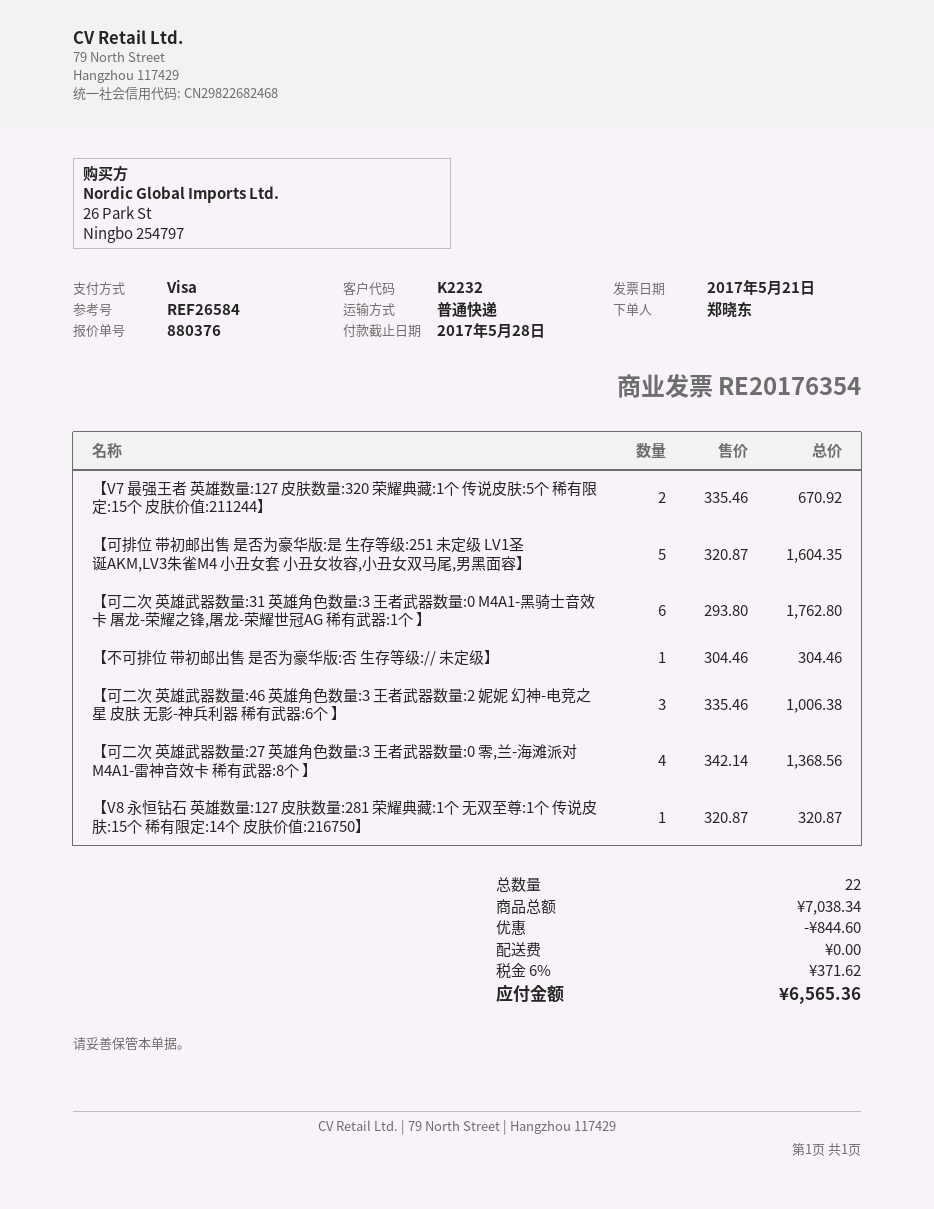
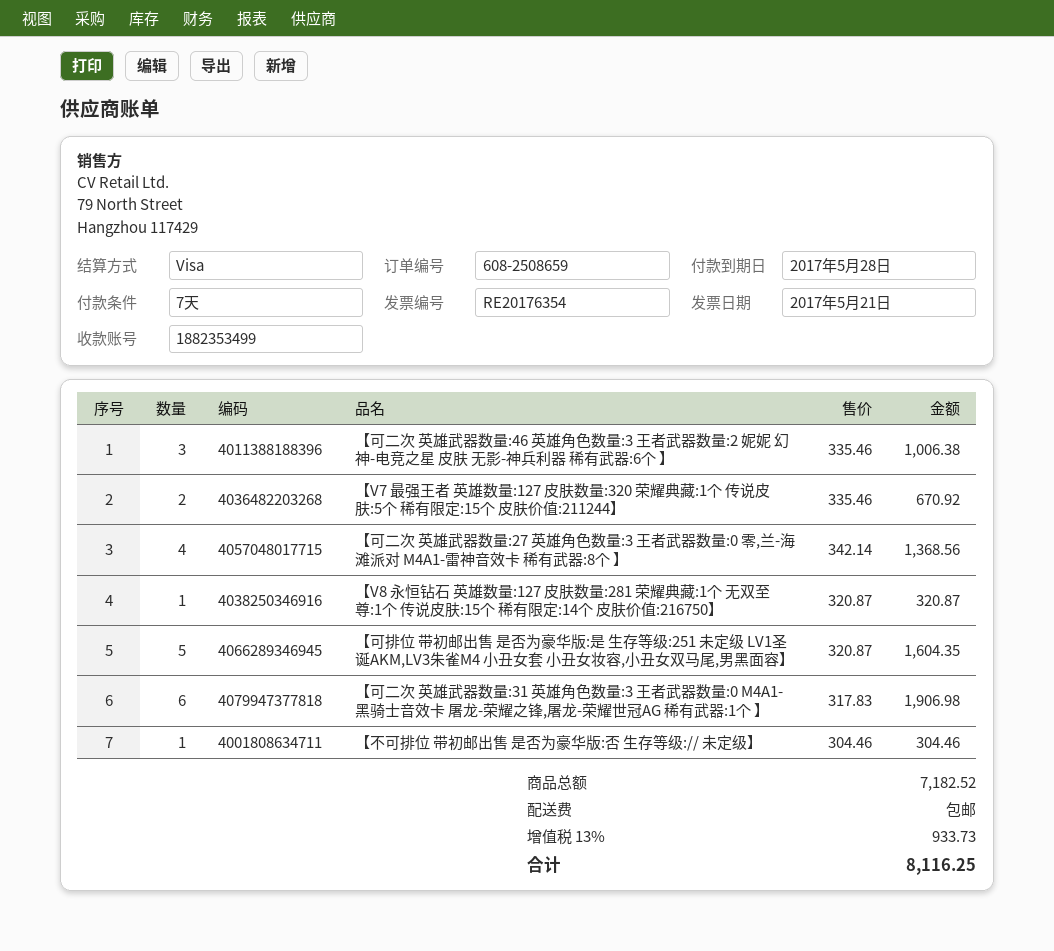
【可二次 英雄武器数量:31 英雄角色数量:3 王者武器数量:0 M4A1-黑骑士音效卡 屠龙-荣耀之锋,屠龙-荣耀世冠AG 稀有武器:1个 】: 6 x 293.80 = 1762.80 -> 6 x 317.83 = 1906.98
subtotal: 7038.34 -> 7182.52
discount: 844.60 -> none
tax: 6% = 371.62 -> 13% = 933.73
total: 6565.36 -> 8116.25

